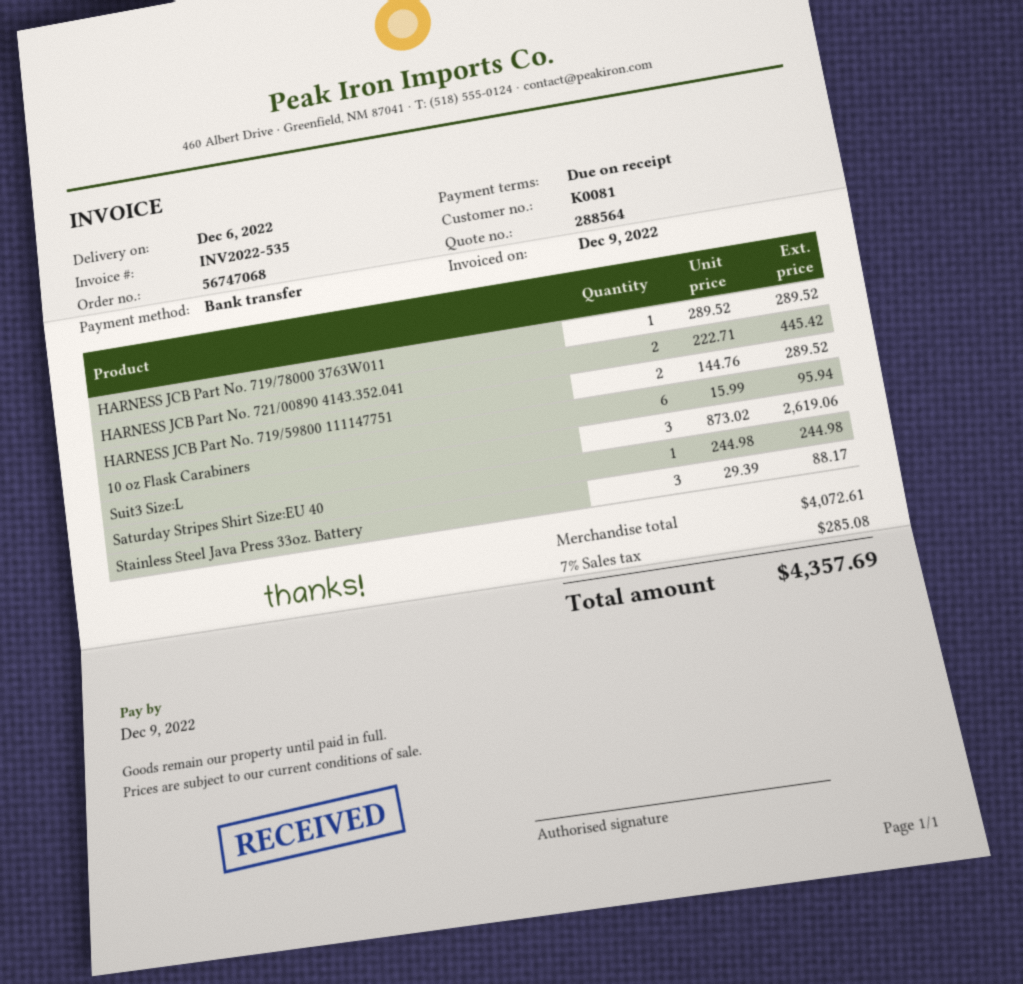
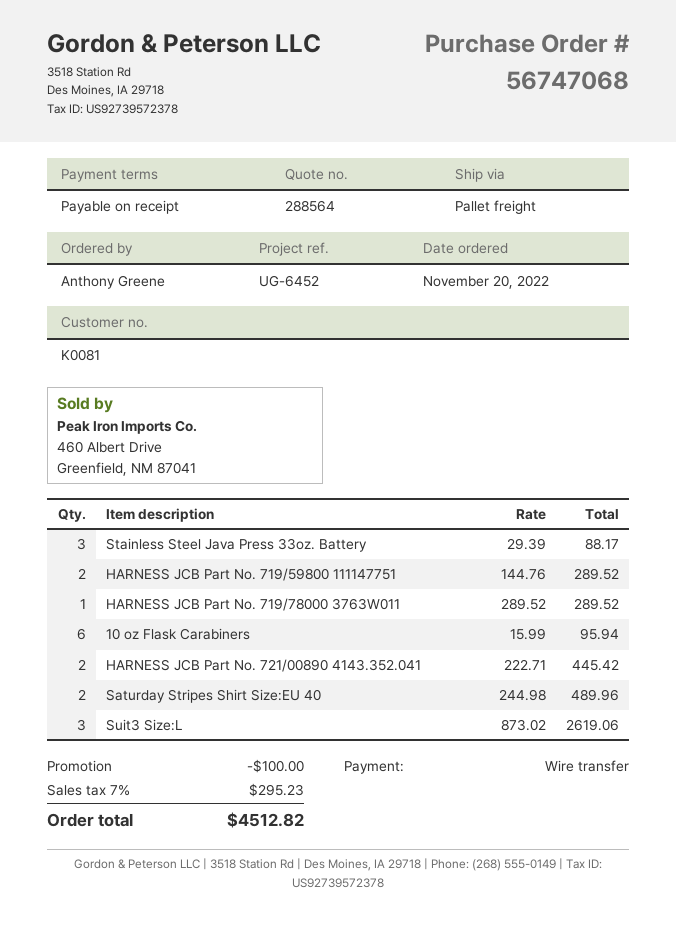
Saturday Stripes Shirt Size:EU 40: 1 x 244.98 = 244.98 -> 2 x 244.98 = 489.96
discount: none -> 100.00
tax: 7% = 285.08 -> 7% = 295.23
total: 4357.69 -> 4512.82

